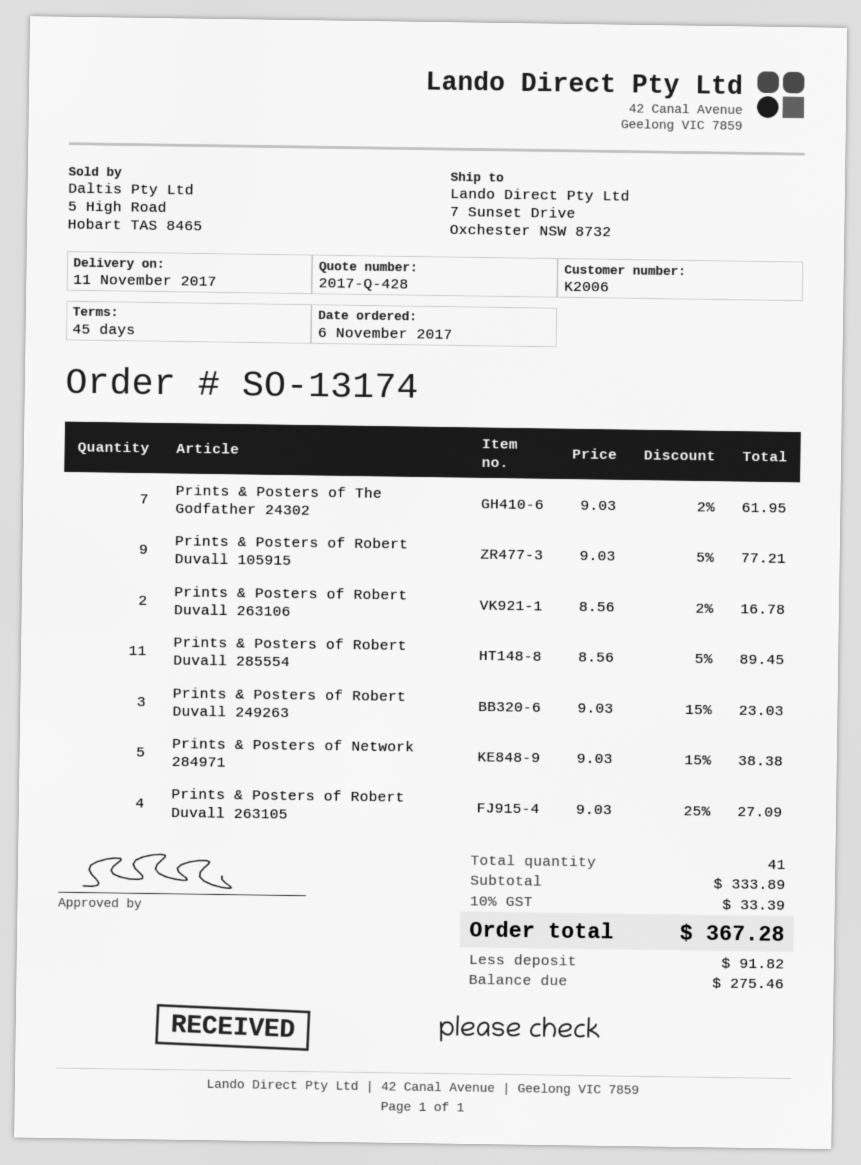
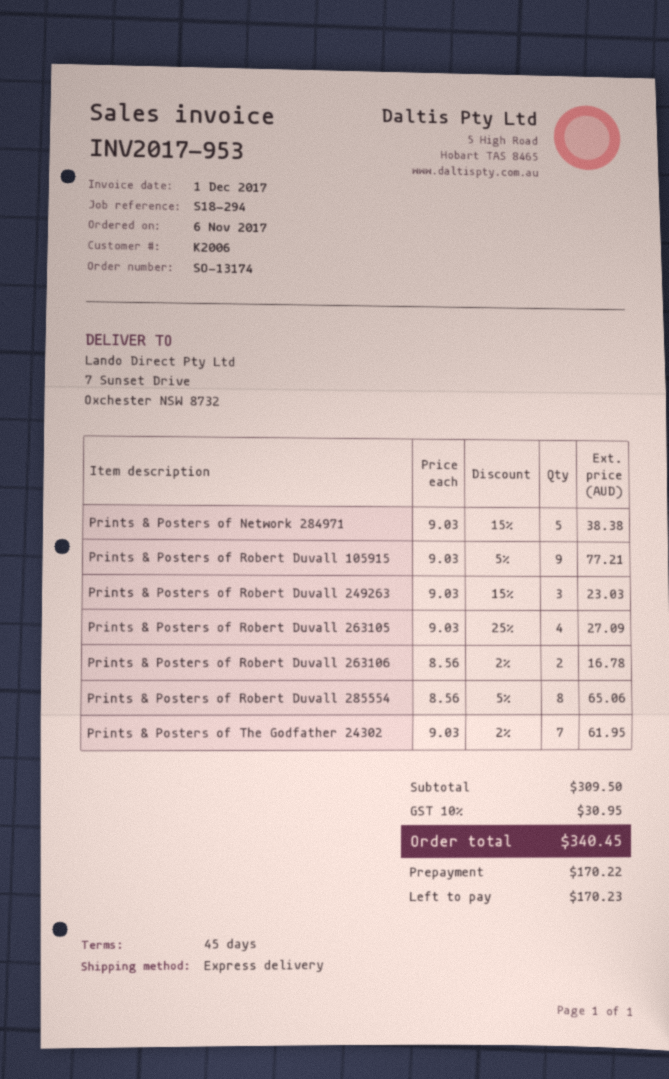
Prints & Posters of Robert Duvall 285554: 11 x 8.56 - 5% = 89.45 -> 8 x 8.56 - 5% = 65.06
subtotal: 333.89 -> 309.50
tax: 10% = 33.39 -> 10% = 30.95
total: 367.28 -> 340.45
deposit: 91.82 -> 170.22
balance: 275.46 -> 170.23

